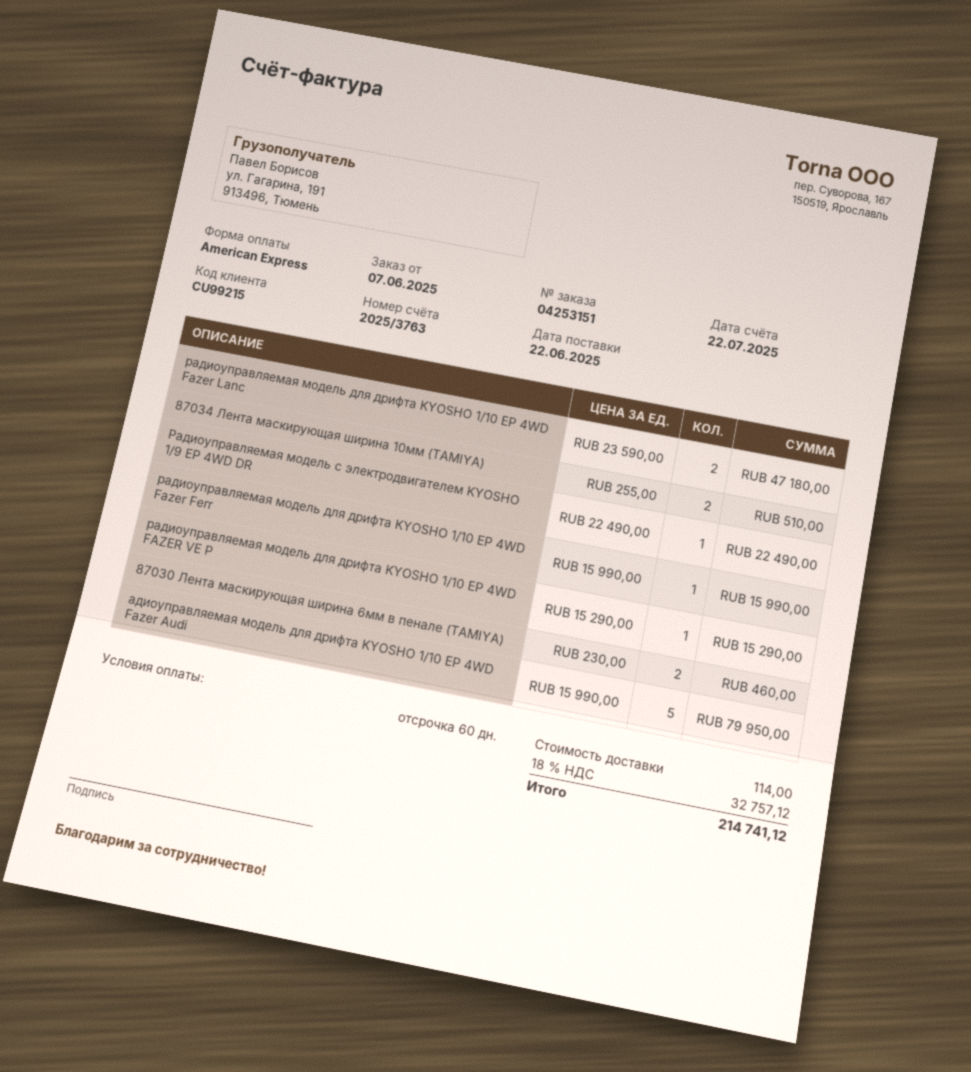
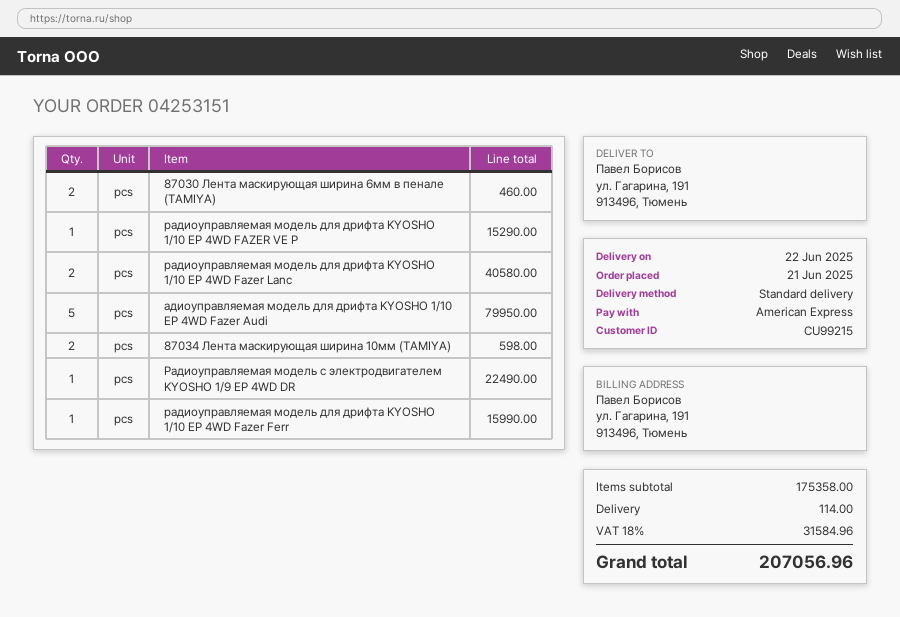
order date: 2025-06-07 -> 2025-06-21
радиоуправляемая модель для дрифта KYOSHO 1/10 EP 4WD Fazer Lanc: 2 for 47180.00 -> 2 for 40580.00
87034 Лента маскирующая ширина 10мм (TAMIYA): 2 for 510.00 -> 2 for 598.00
tax: 18% = 32757.12 -> 18% = 31584.96
total: 214741.12 -> 207056.96

